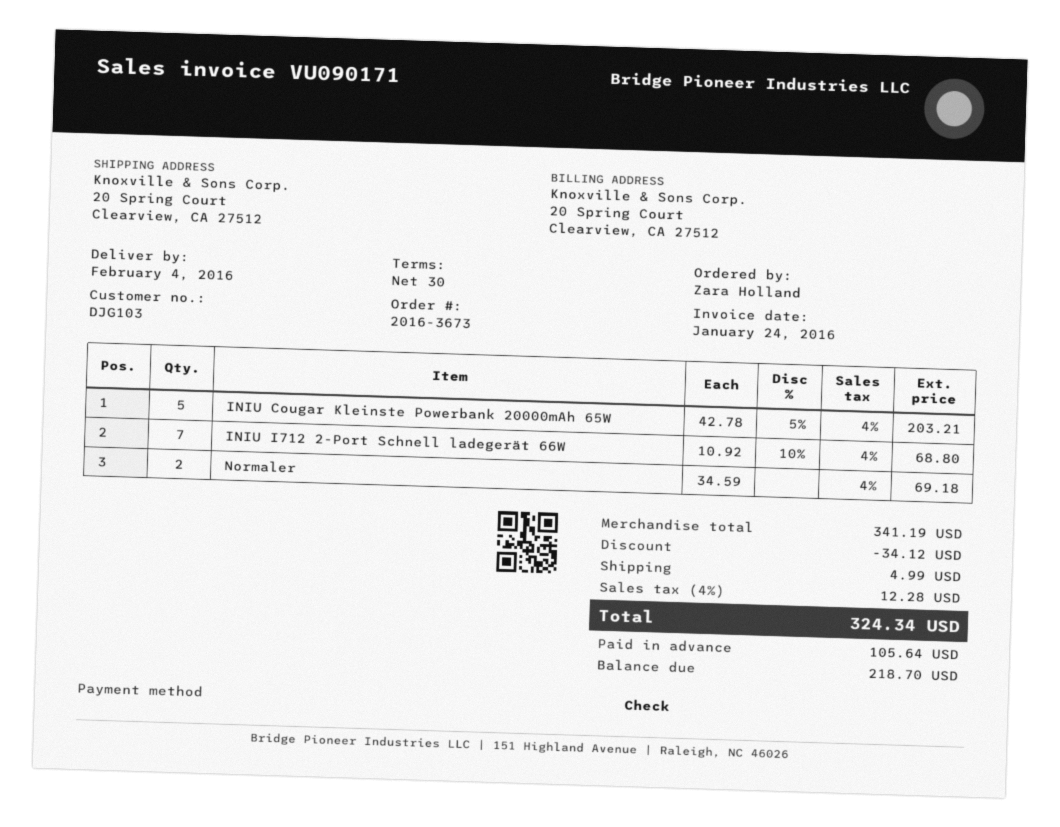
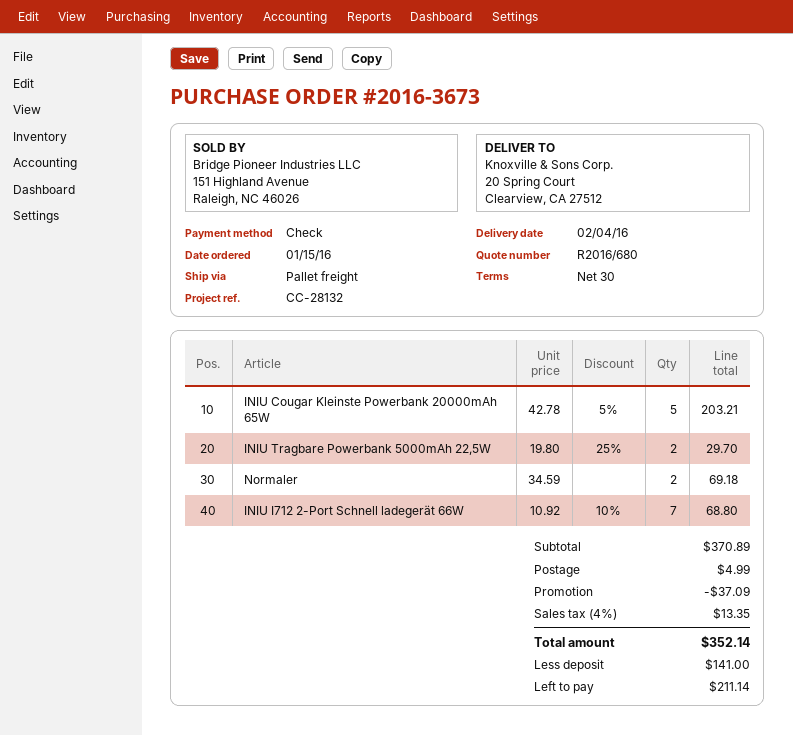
INIU Tragbare Powerbank 5000mAh 22,5W: none -> 2 x 19.80 - 25% = 29.70
subtotal: 341.19 -> 370.89
discount: 34.12 -> 37.09
tax: 4% = 12.28 -> 4% = 13.35
total: 324.34 -> 352.14
deposit: 105.64 -> 141.00
balance: 218.70 -> 211.14

